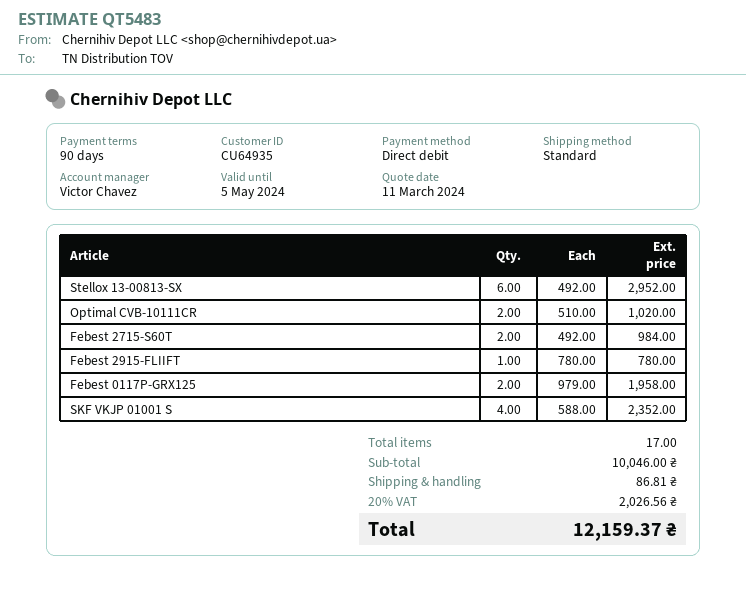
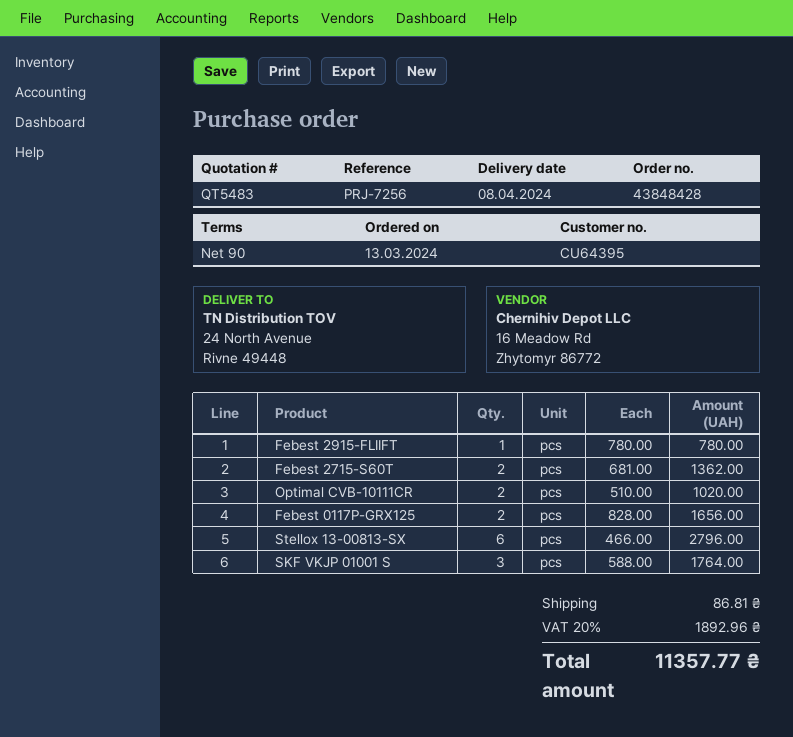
customer number: CU64935 -> CU64395
Stellox 13-00813-SX: 6 x 492.00 = 2952.00 -> 6 x 466.00 = 2796.00
Febest 2715-S60T: 2 x 492.00 = 984.00 -> 2 x 681.00 = 1362.00
Febest 0117P-GRX125: 2 x 979.00 = 1958.00 -> 2 x 828.00 = 1656.00
SKF VKJP 01001 S: 4 x 588.00 = 2352.00 -> 3 x 588.00 = 1764.00
tax: 20% = 2026.56 -> 20% = 1892.96
total: 12159.37 -> 11357.77

